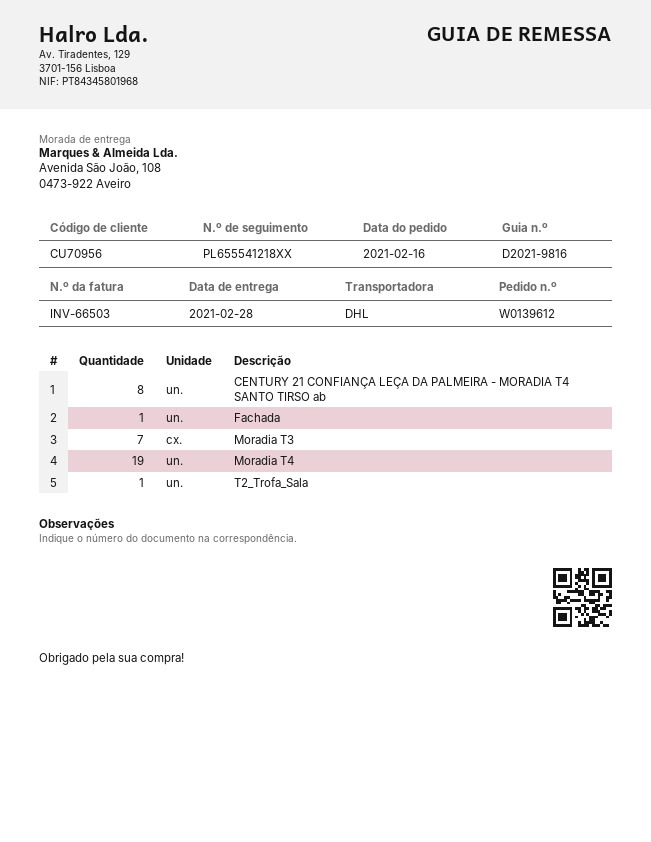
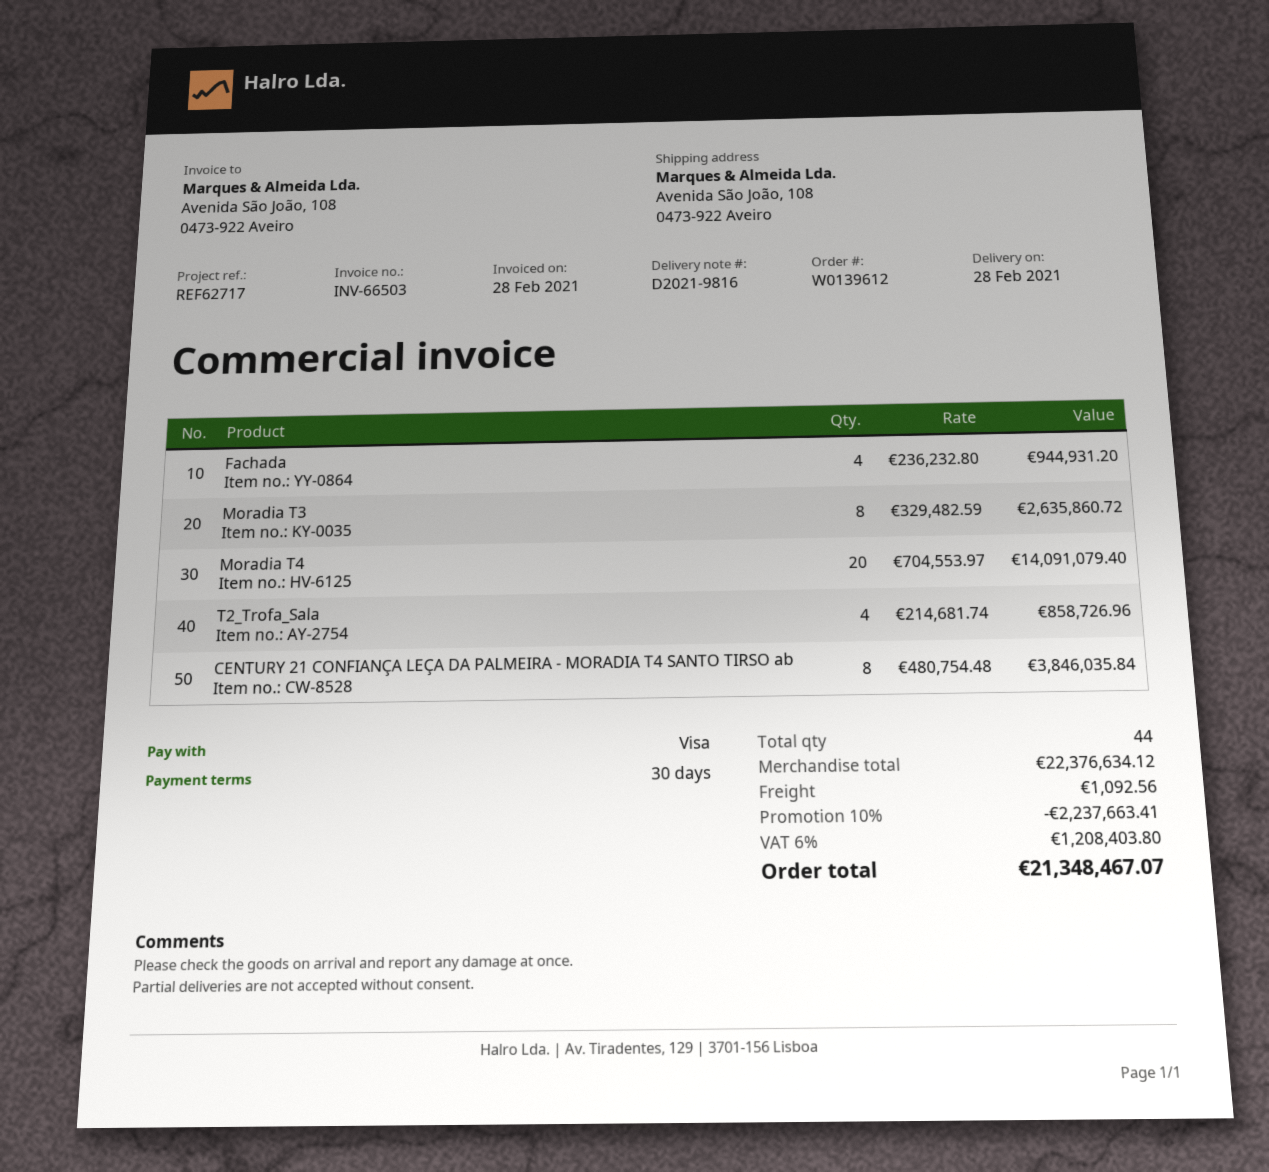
Fachada: 1 -> 4
Moradia T3: 7 -> 8
Moradia T4: 19 -> 20
T2_Trofa_Sala: 1 -> 4

